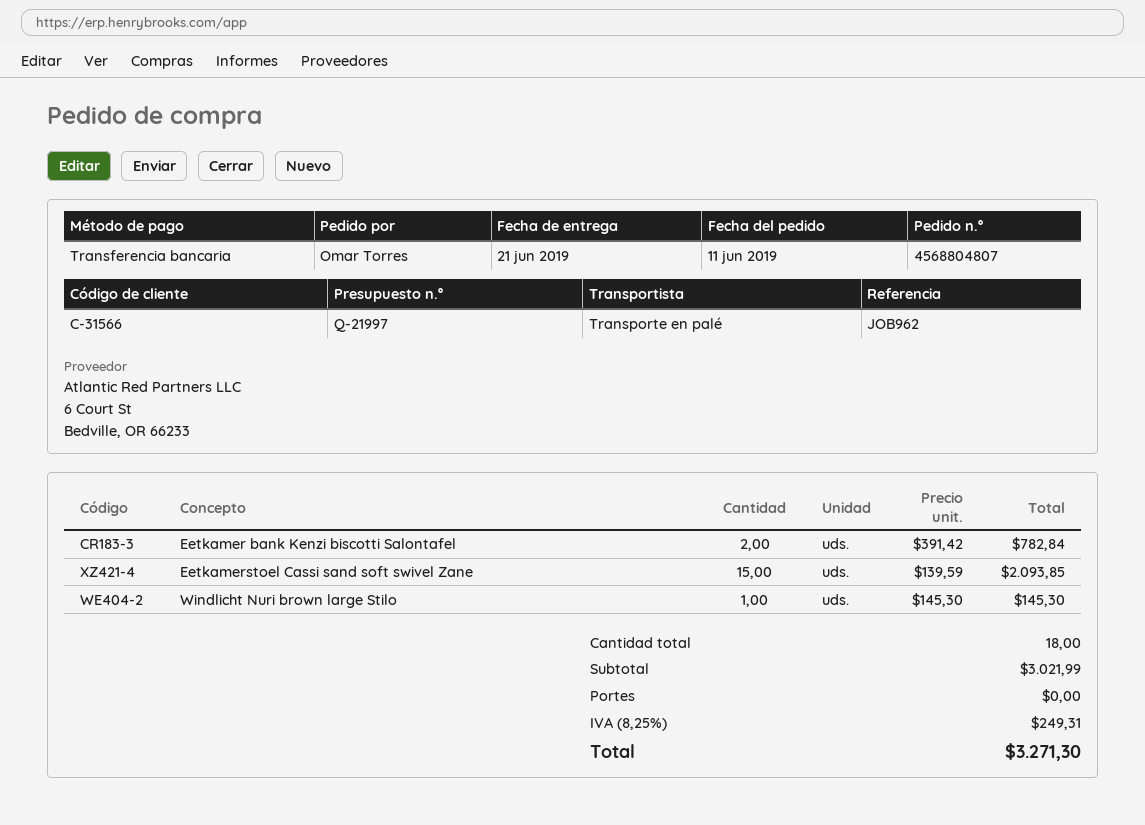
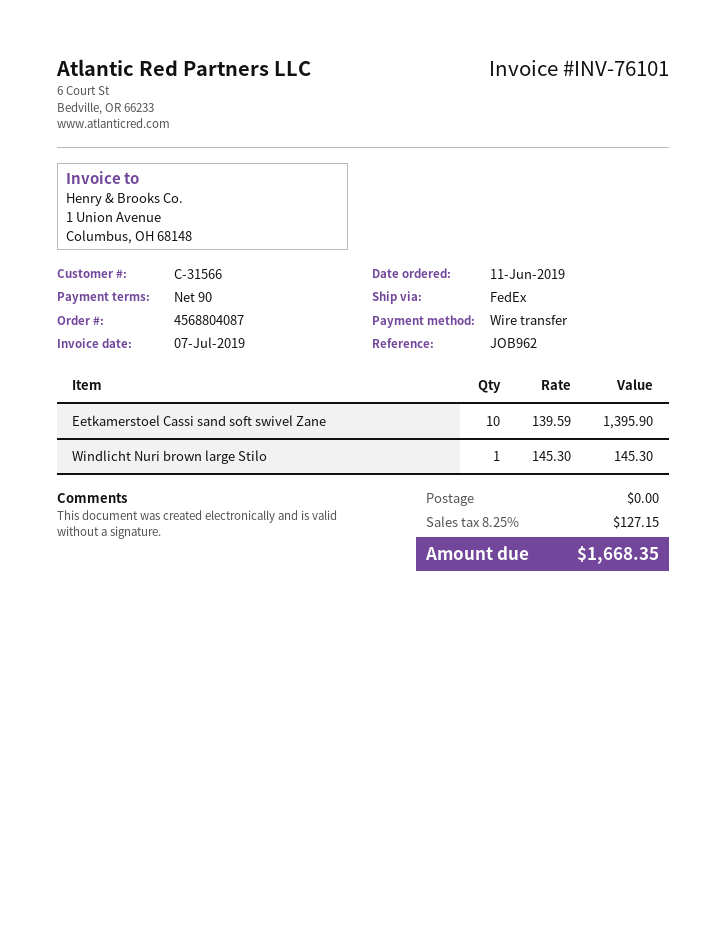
order number: 4568804807 -> 4568804087
shipping method: pallet freight -> FedEx
Eetkamer bank Kenzi biscotti Salontafel: 2 x 391.42 = 782.84 -> none
Eetkamerstoel Cassi sand soft swivel Zane: 15 x 139.59 = 2093.85 -> 10 x 139.59 = 1395.90
tax: 8.25% = 249.31 -> 8.25% = 127.15
total: 3271.30 -> 1668.35

